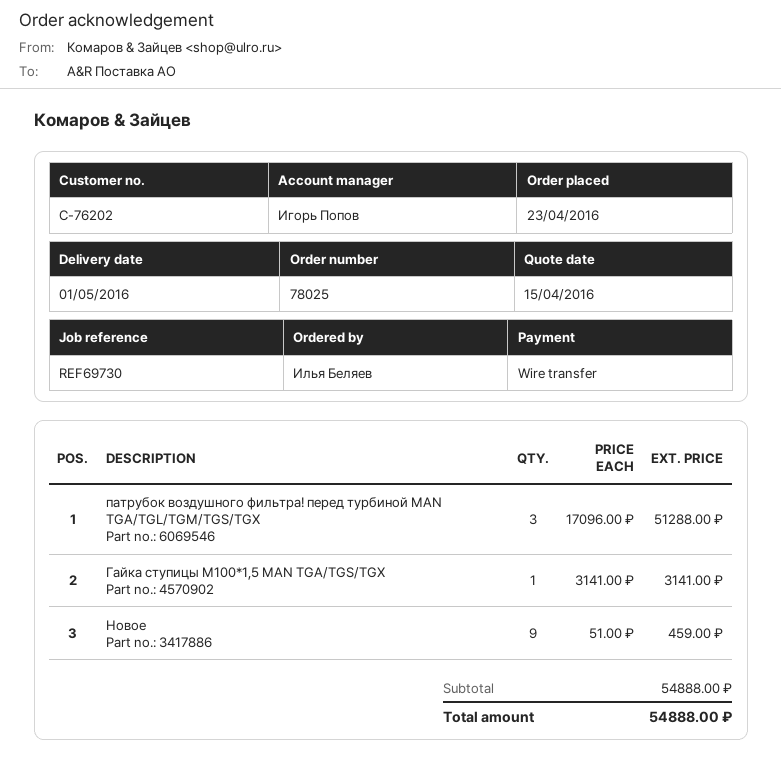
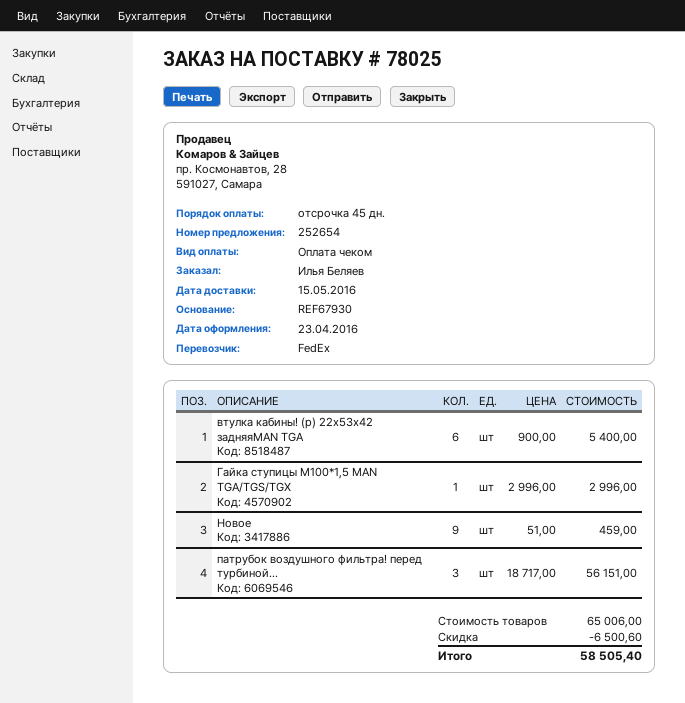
delivery date: 2016-05-01 -> 2016-05-15
reference: REF69730 -> REF67930
payment method: bank transfer -> cheque
патрубок воздушного фильтра! перед турбиной MAN TGA/TGL/TGM/TGS/TGX: 3 x 17096.00 = 51288.00 -> 3 x 18717.00 = 56151.00
Гайка ступицы M100*1,5 MAN TGA/TGS/TGX: 1 x 3141.00 = 3141.00 -> 1 x 2996.00 = 2996.00
втулка кабины! (р) 22x53x42 задняяMAN TGA: none -> 6 x 900.00 = 5400.00
subtotal: 54888.00 -> 65006.00
discount: none -> 6500.60
total: 54888.00 -> 58505.40

